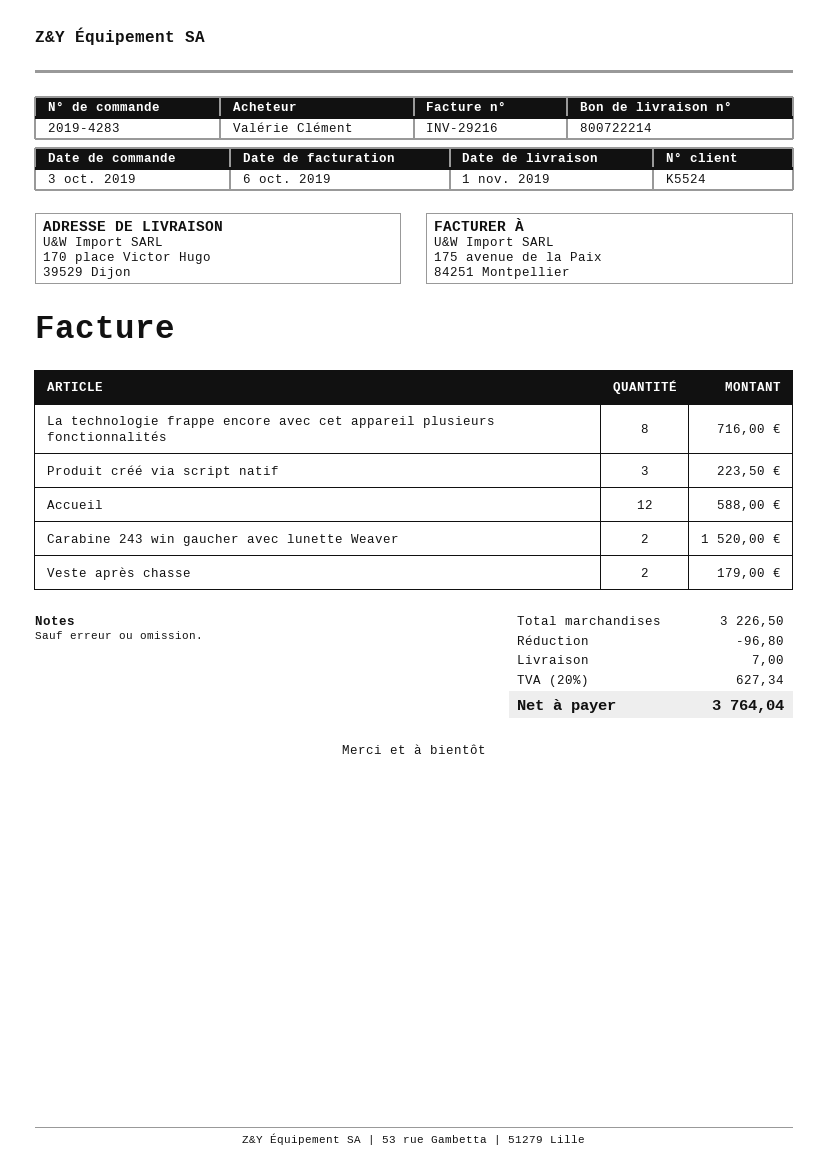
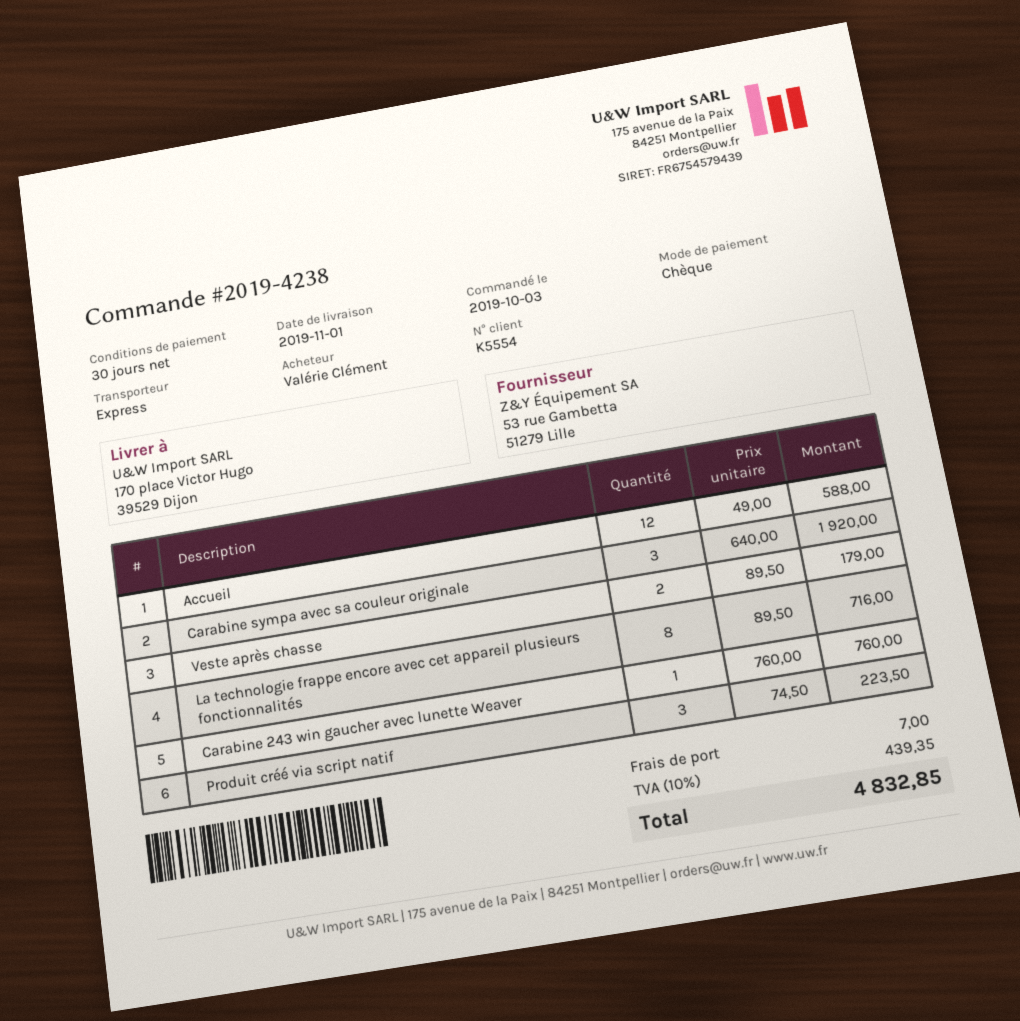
order number: 2019-4283 -> 2019-4238
customer number: K5524 -> K5554
Carabine 243 win gaucher avec lunette Weaver: 2 for 1520.00 -> 1 for 760.00
Carabine sympa avec sa couleur originale: none -> 3 for 1920.00
discount: 96.80 -> none
tax: 20% = 627.34 -> 10% = 439.35
total: 3764.04 -> 4832.85

